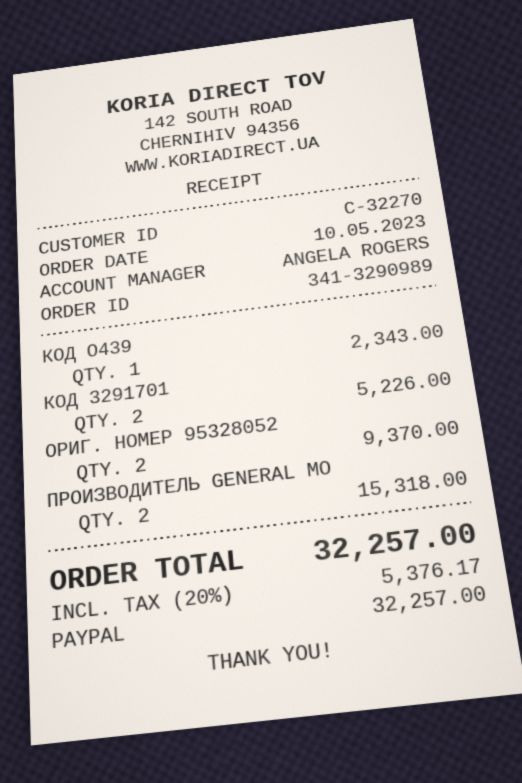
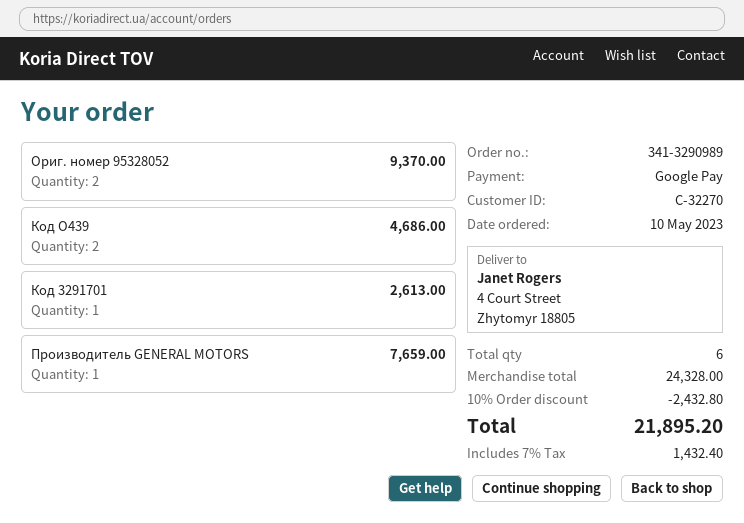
payment method: PayPal -> Google Pay
КОД O439: 1 for 2343.00 -> 2 for 4686.00
КОД 3291701: 2 for 5226.00 -> 1 for 2613.00
ПРОИЗВОДИТЕЛЬ GENERAL MO: 2 for 15318.00 -> 1 for 7659.00
discount: none -> 10% = 2432.80
tax: 20% = 5376.17 -> 7% = 1432.40
total: 32257.00 -> 21895.20

